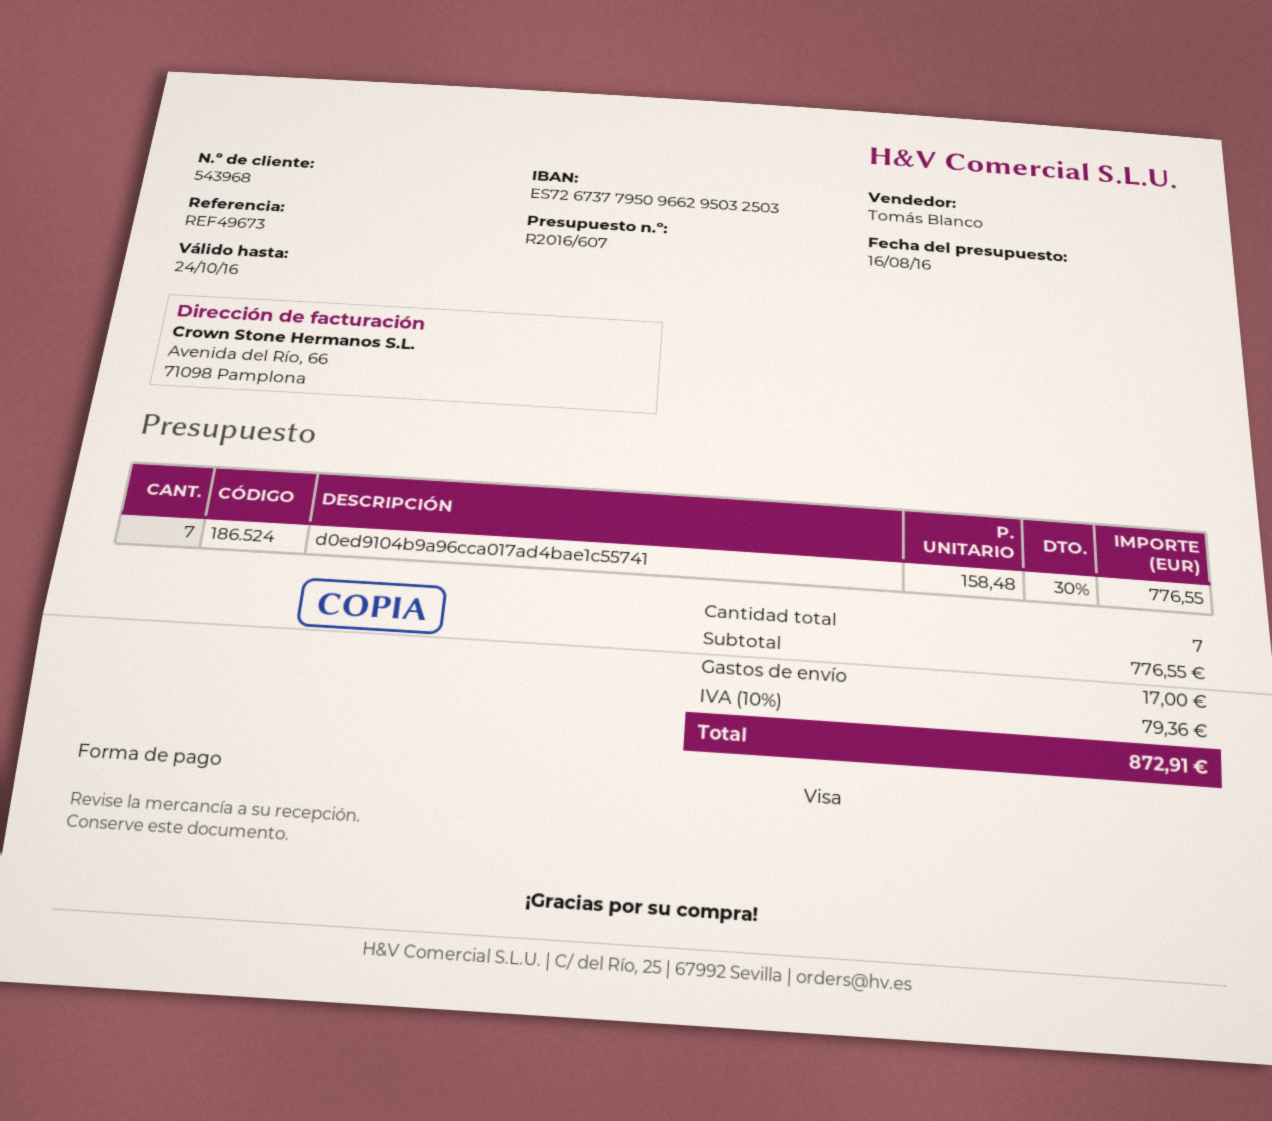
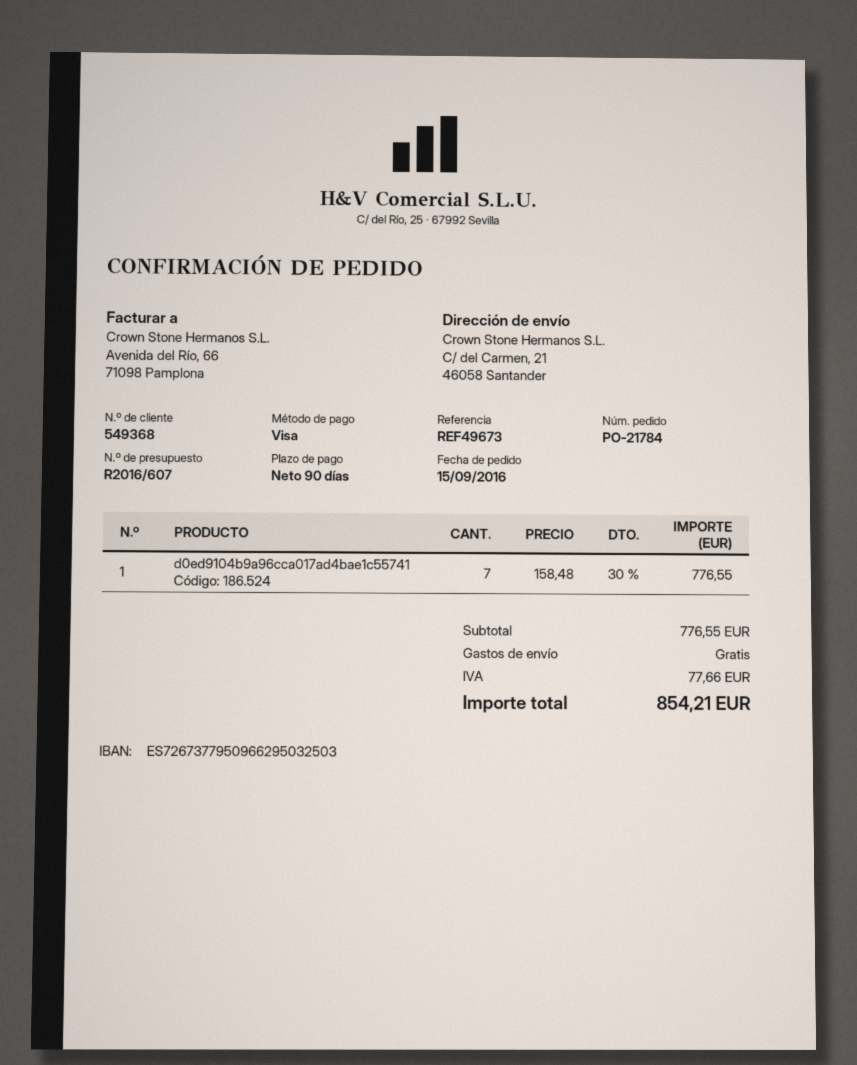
customer number: 543968 -> 549368
shipping: 17.00 -> 0.00
tax: 79.36 -> 77.66
total: 872.91 -> 854.21

